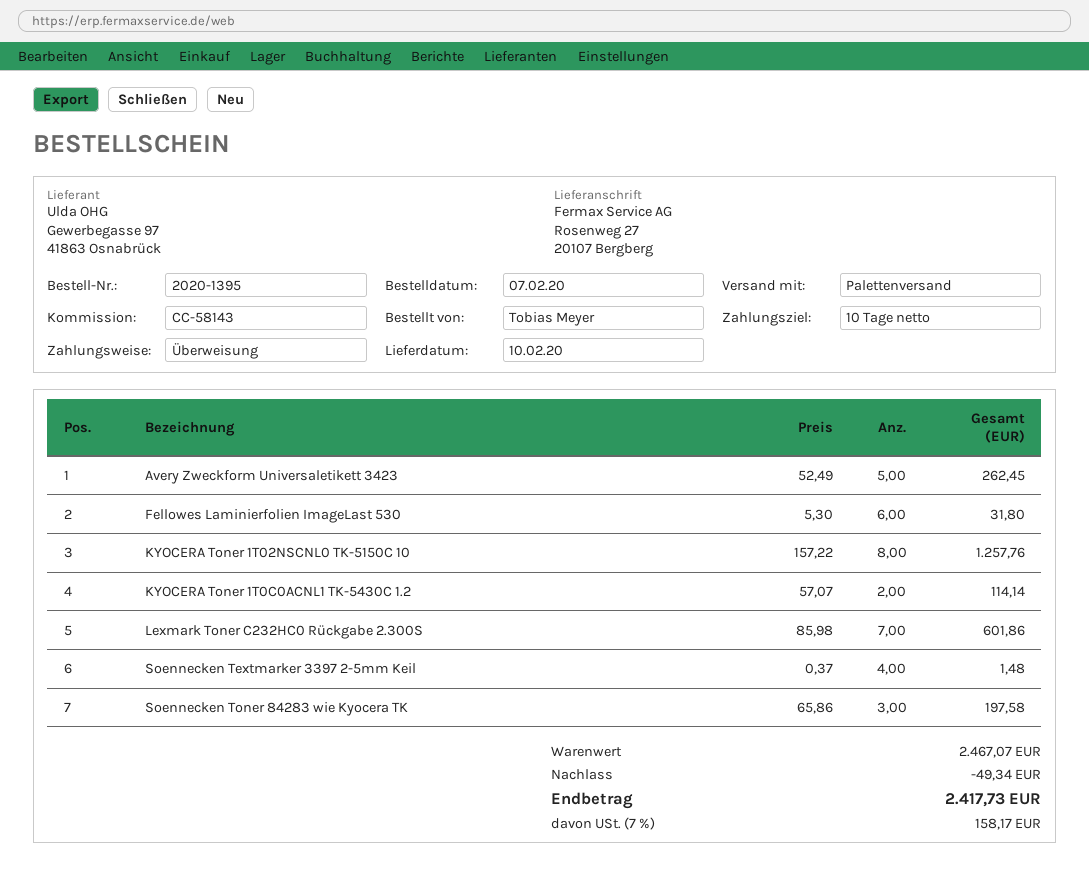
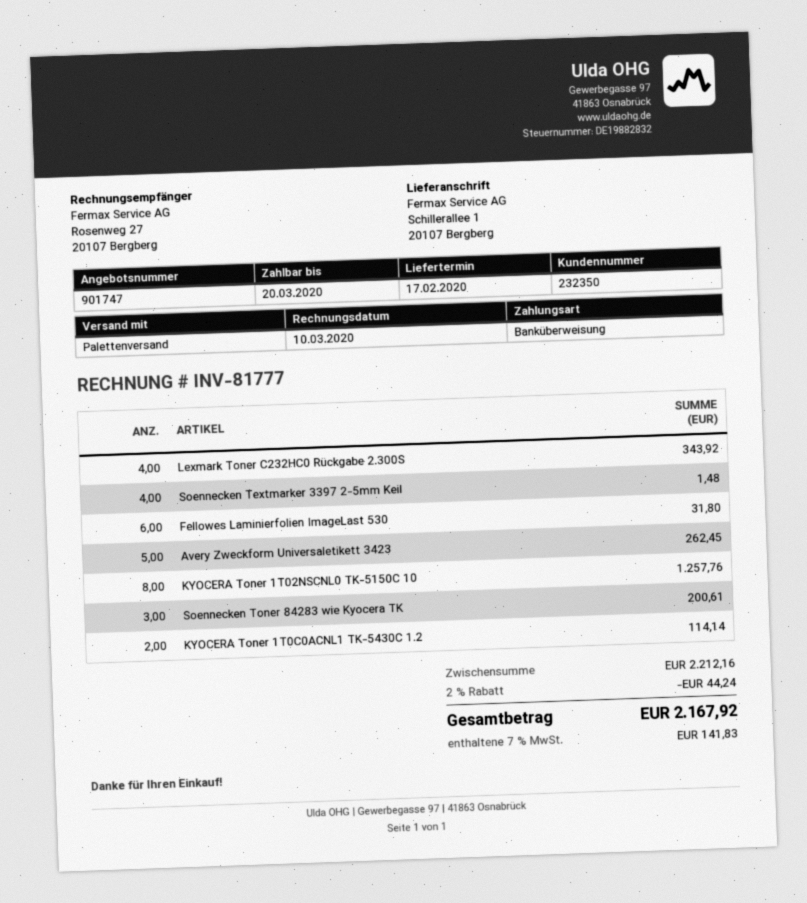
delivery date: 2020-02-10 -> 2020-02-17
ship to: Rosenweg 27, 20107 Bergberg -> Schillerallee 1, 20107 Bergberg
Lexmark Toner C232HC0 Rückgabe 2.300S: 7 for 601.86 -> 4 for 343.92
Soennecken Toner 84283 wie Kyocera TK: 3 for 197.58 -> 3 for 200.61
subtotal: 2467.07 -> 2212.16
discount: 49.34 -> 44.24
tax: 7% = 158.17 -> 7% = 141.83
total: 2417.73 -> 2167.92

